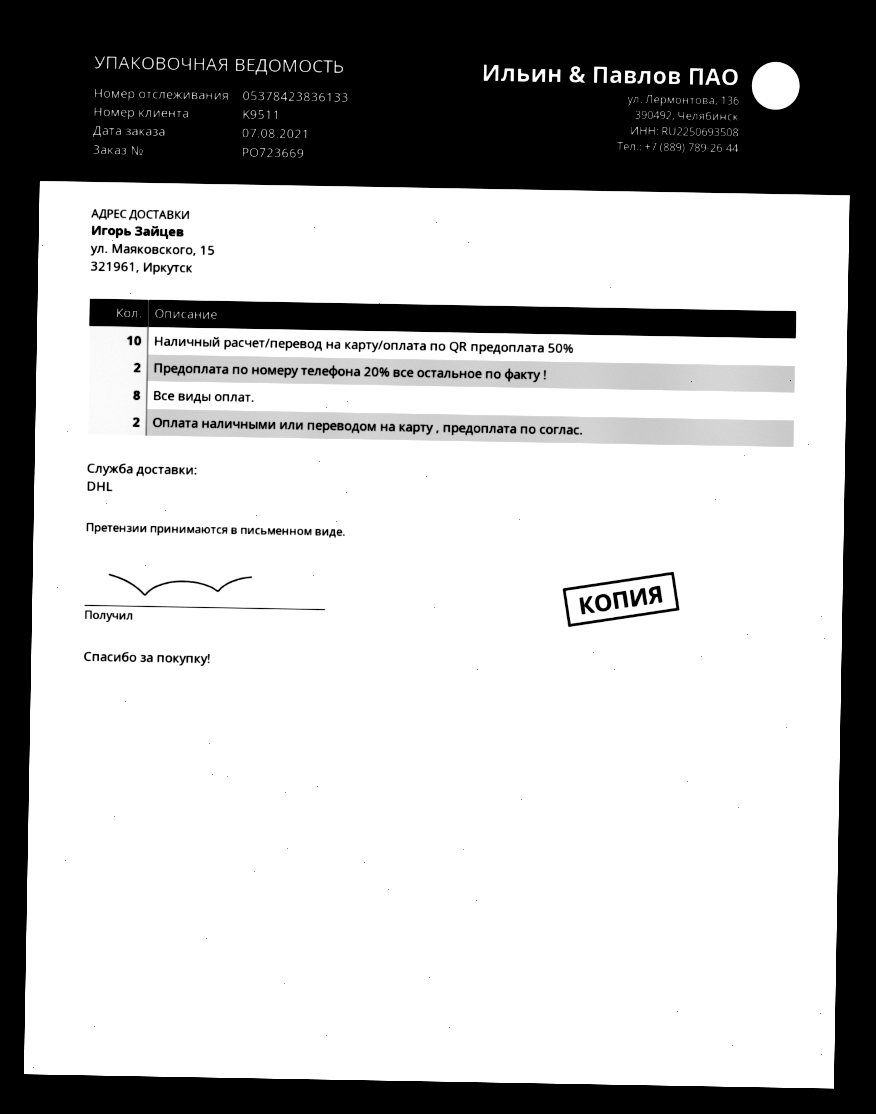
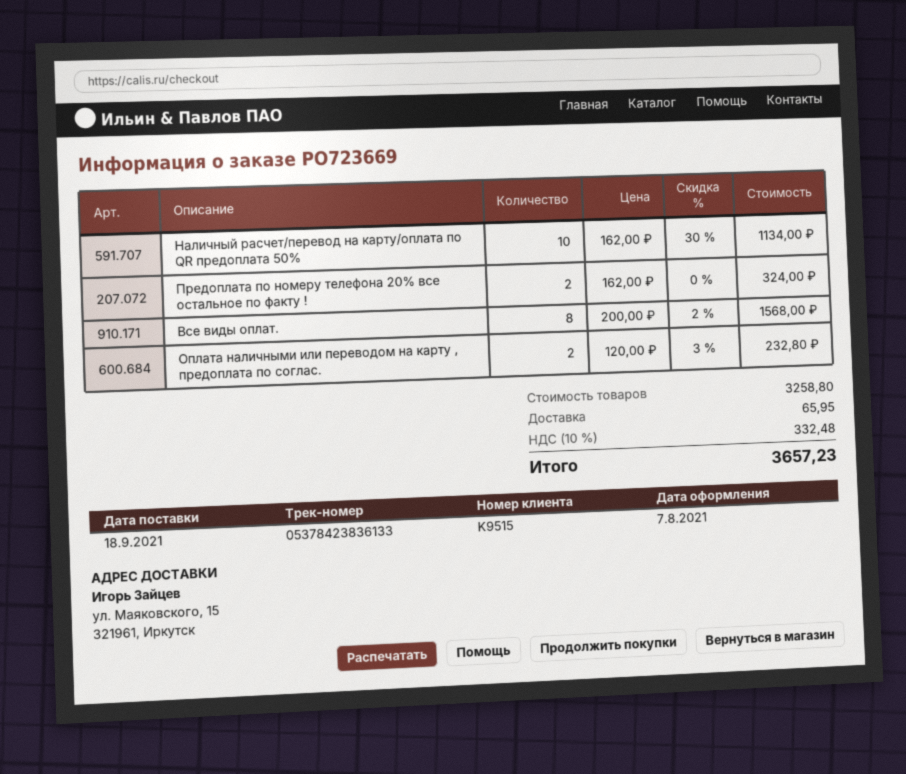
customer number: K9511 -> K9515

